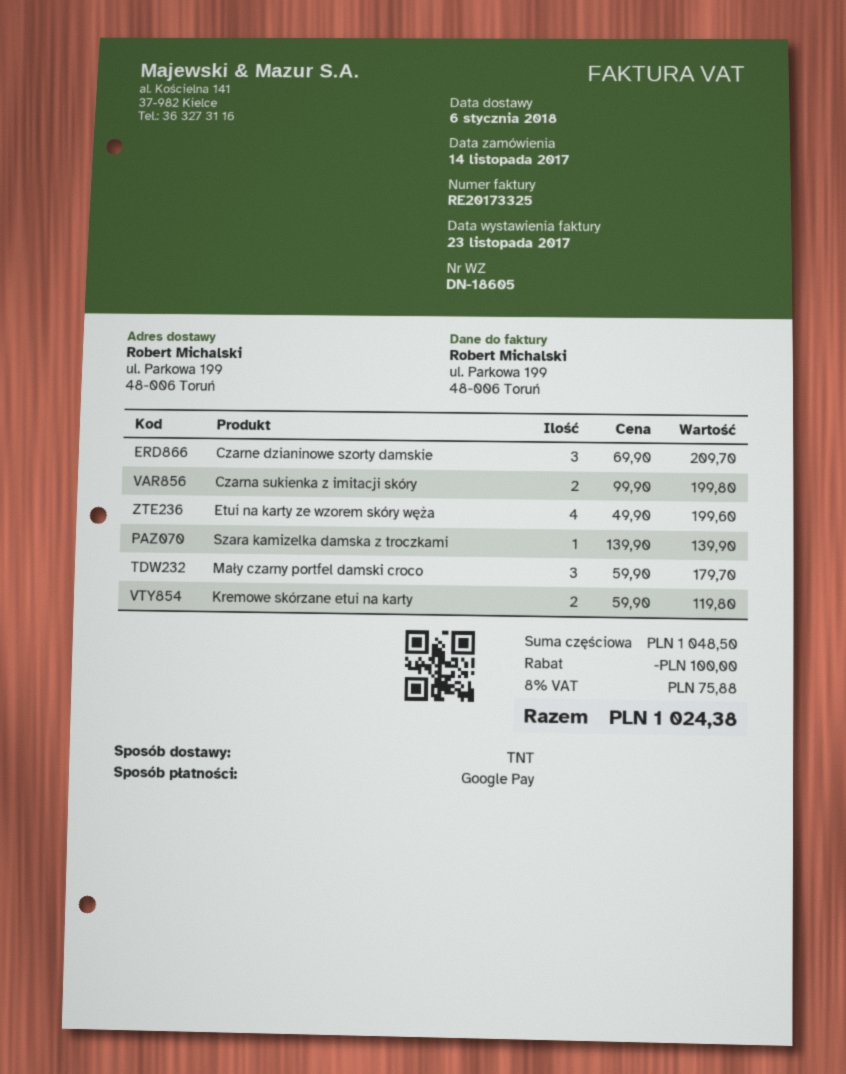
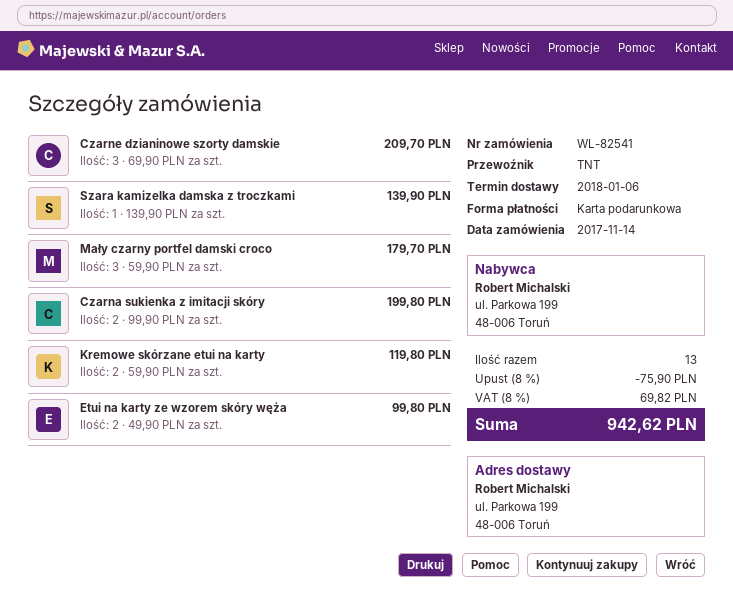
payment method: Google Pay -> gift card
Etui na karty ze wzorem skóry węża: 4 x 49.90 = 199.60 -> 2 x 49.90 = 99.80
discount: 100.00 -> 75.90
tax: 8% = 75.88 -> 8% = 69.82
total: 1024.38 -> 942.62

